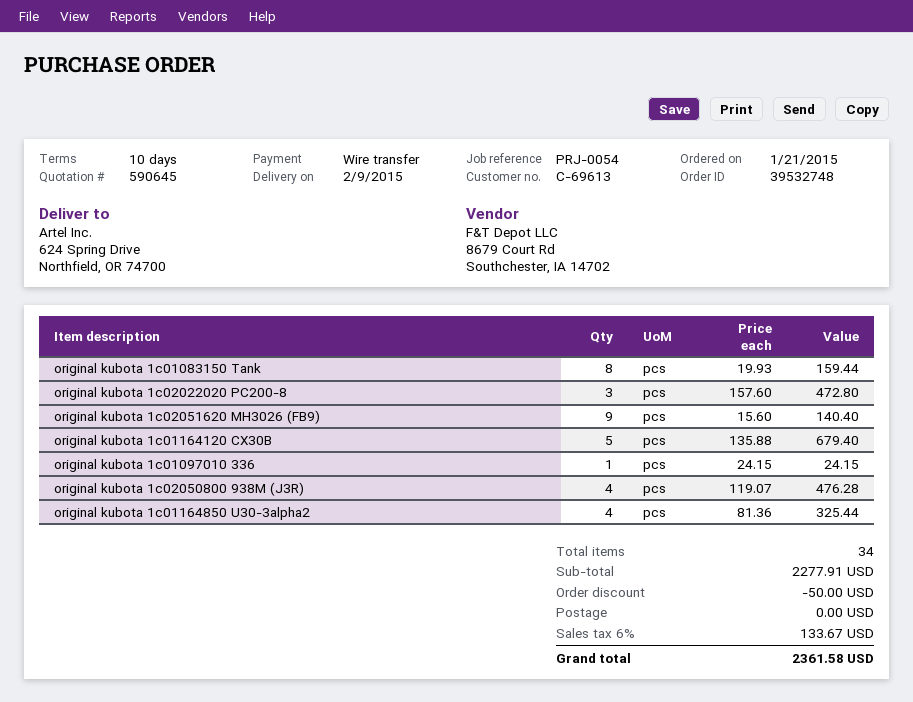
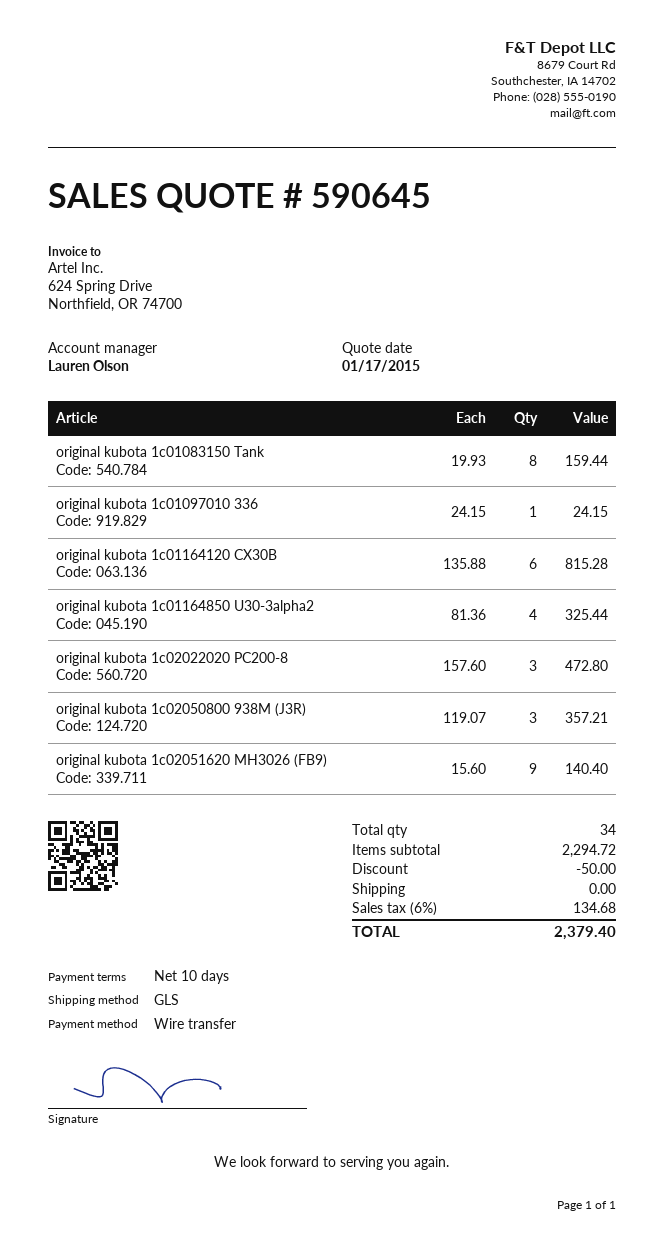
original kubota 1c01164120 CX30B: 5 x 135.88 = 679.40 -> 6 x 135.88 = 815.28
original kubota 1c02050800 938M (J3R): 4 x 119.07 = 476.28 -> 3 x 119.07 = 357.21
subtotal: 2277.91 -> 2294.72
tax: 6% = 133.67 -> 6% = 134.68
total: 2361.58 -> 2379.40

